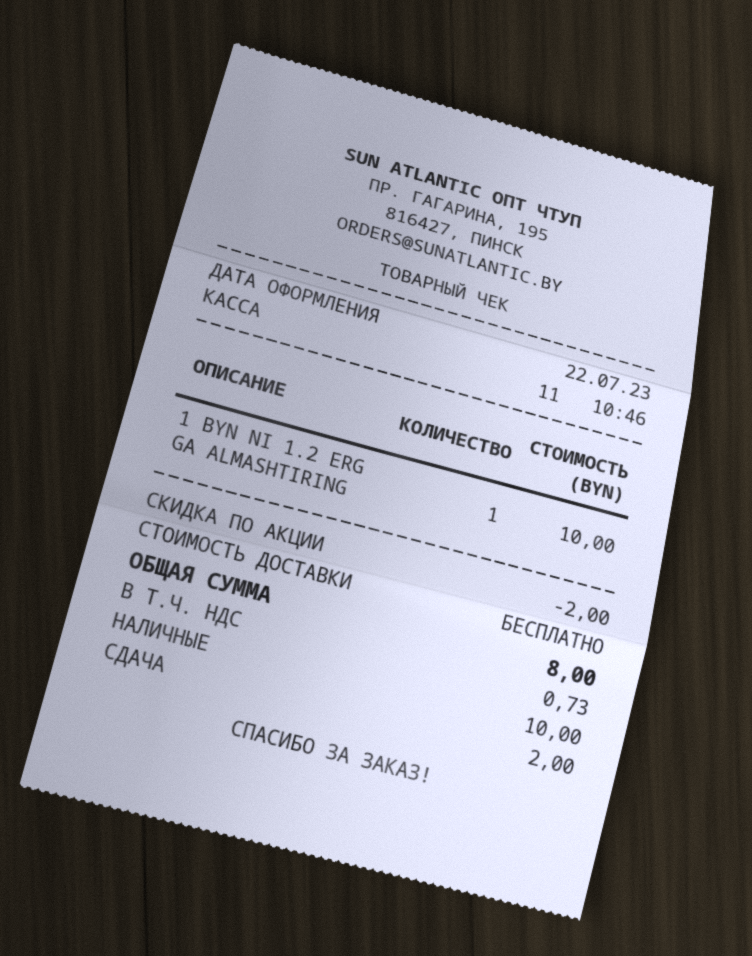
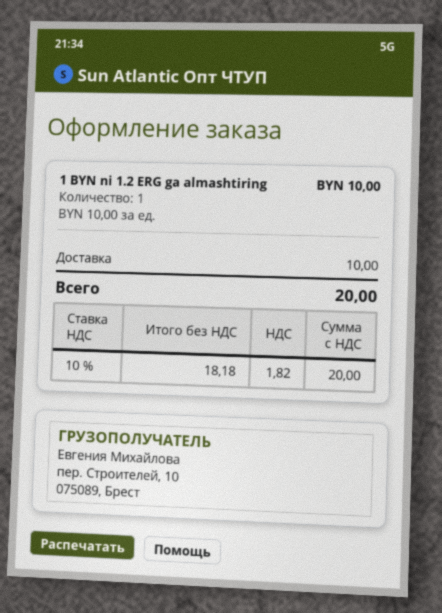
discount: 2.00 -> none
shipping: 0.00 -> 10.00
tax: 0.73 -> 1.82
total: 8.00 -> 20.00

